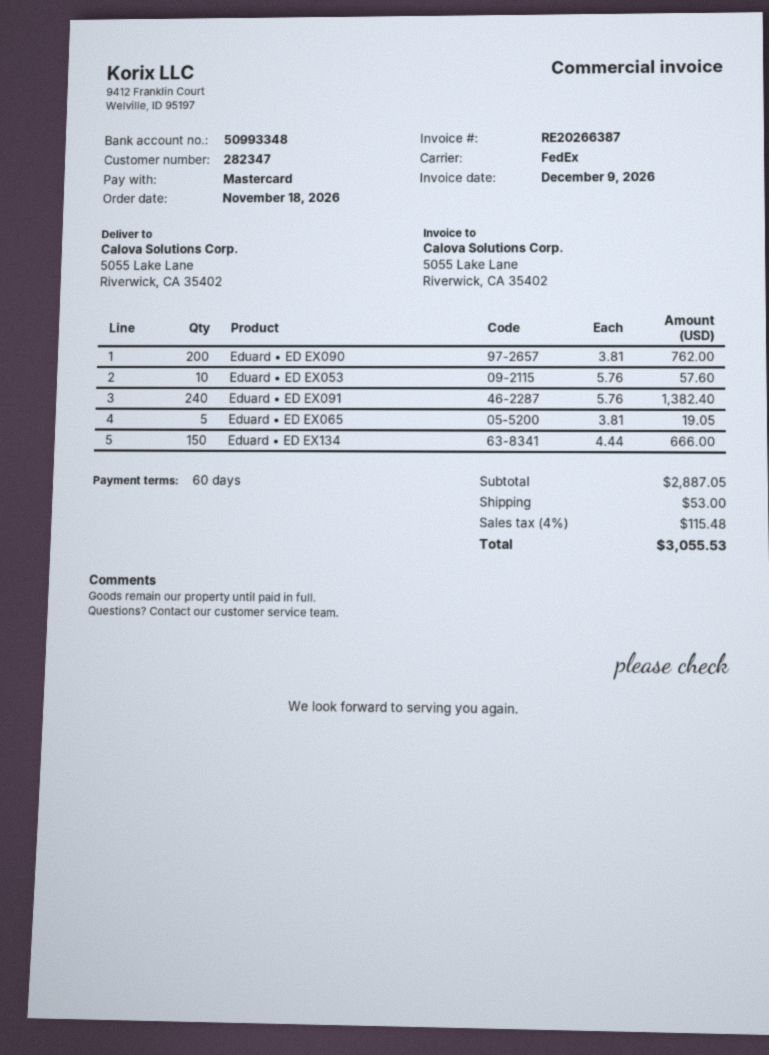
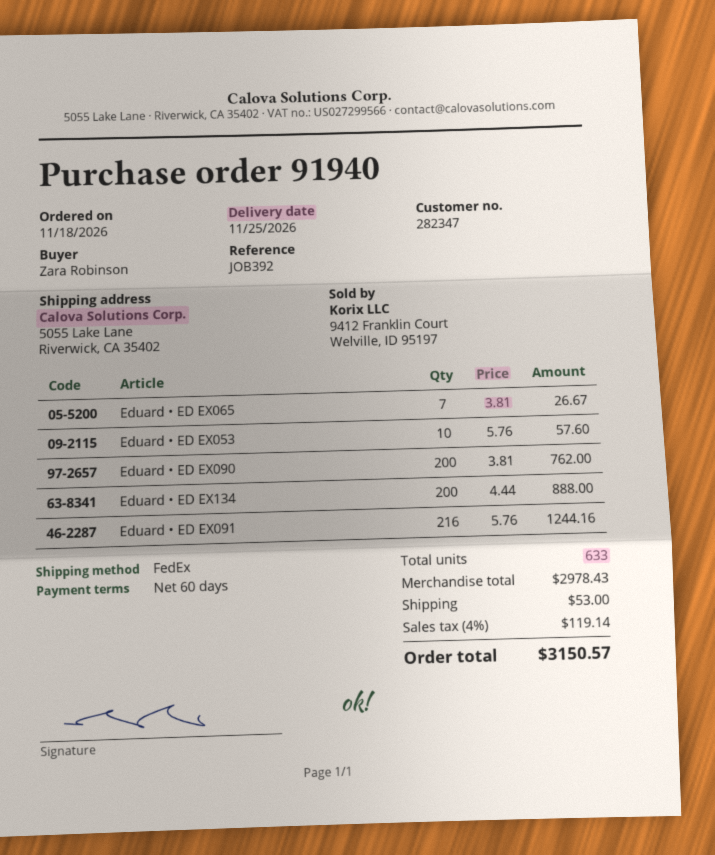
Eduard • ED EX091: 240 x 5.76 = 1382.40 -> 216 x 5.76 = 1244.16
Eduard • ED EX065: 5 x 3.81 = 19.05 -> 7 x 3.81 = 26.67
Eduard • ED EX134: 150 x 4.44 = 666.00 -> 200 x 4.44 = 888.00
subtotal: 2887.05 -> 2978.43
tax: 4% = 115.48 -> 4% = 119.14
total: 3055.53 -> 3150.57

